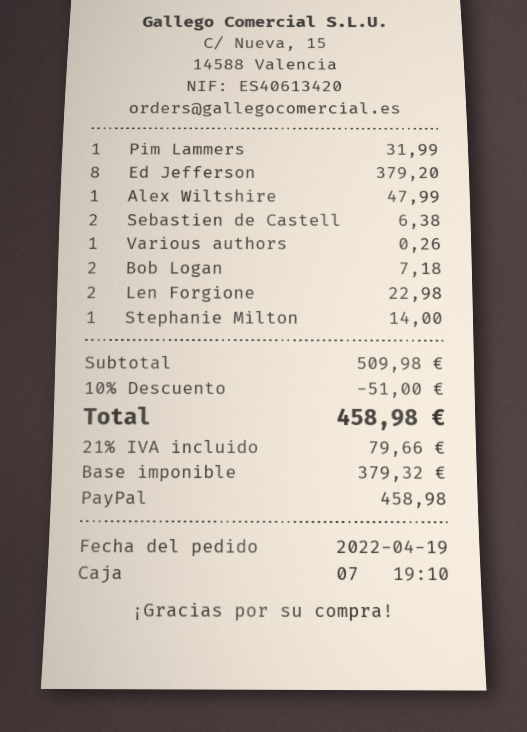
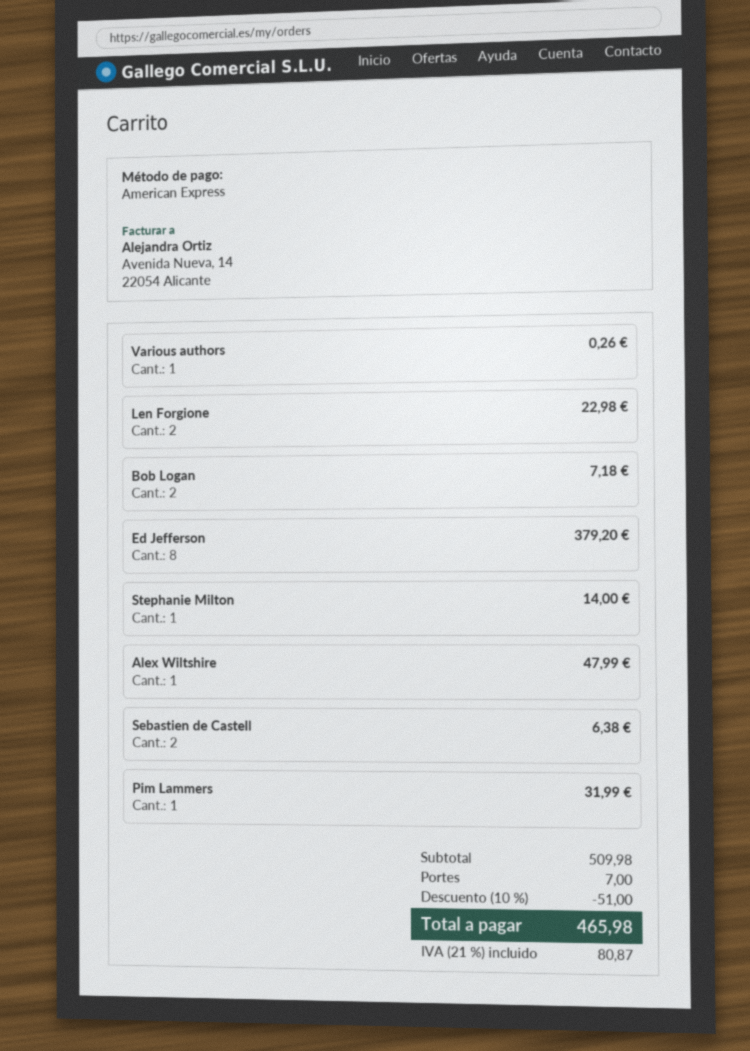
payment method: PayPal -> American Express
shipping: none -> 7.00
tax: 21% = 79.66 -> 21% = 80.87
total: 458.98 -> 465.98

